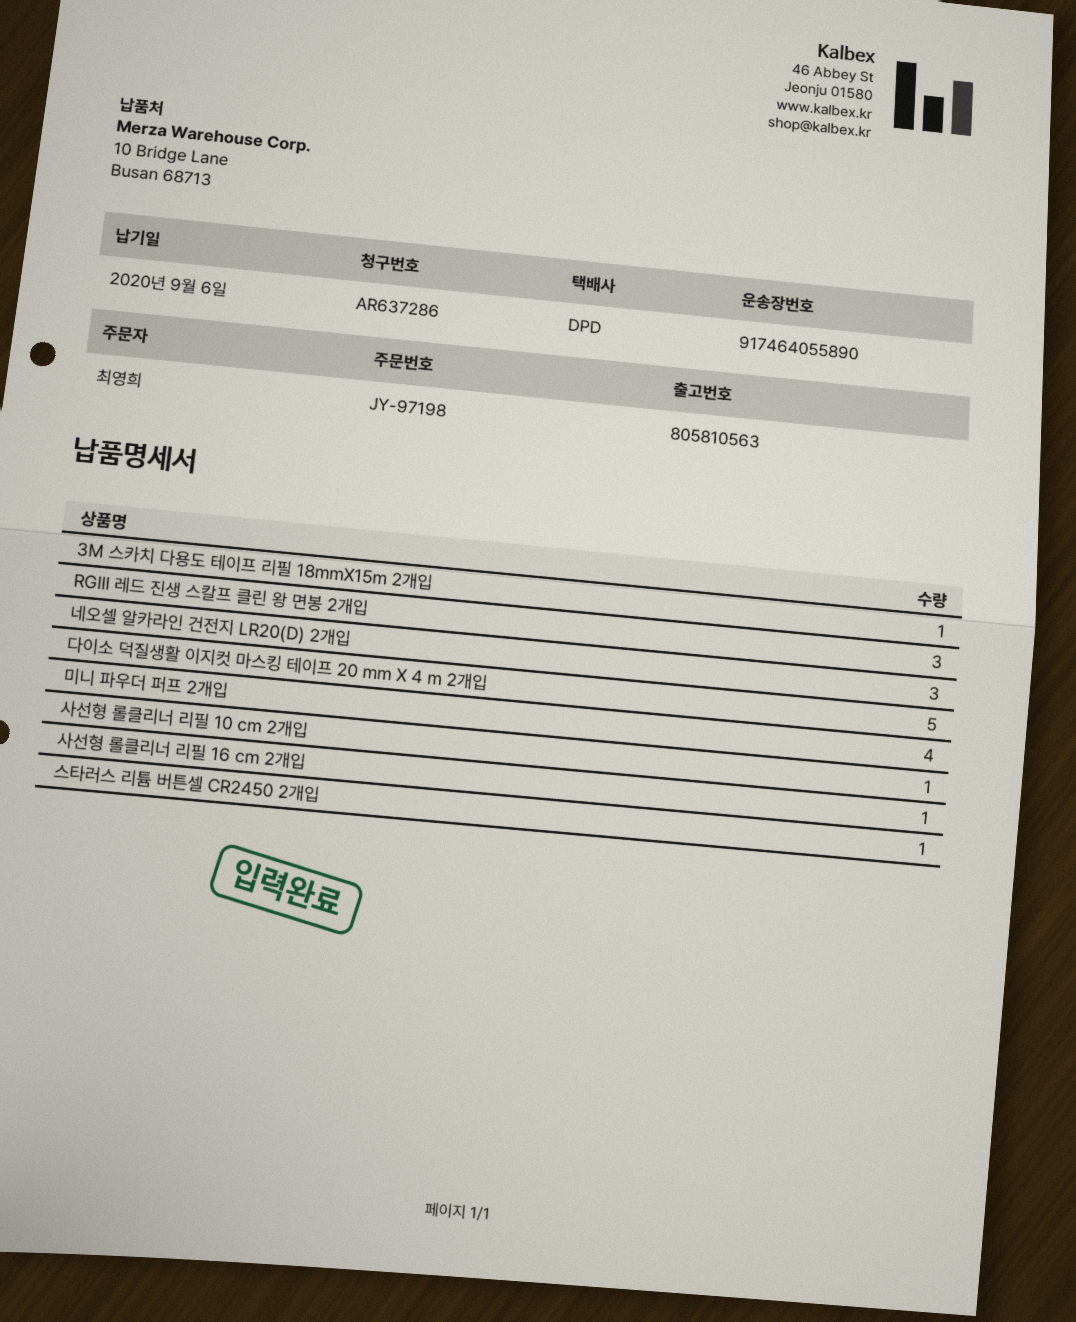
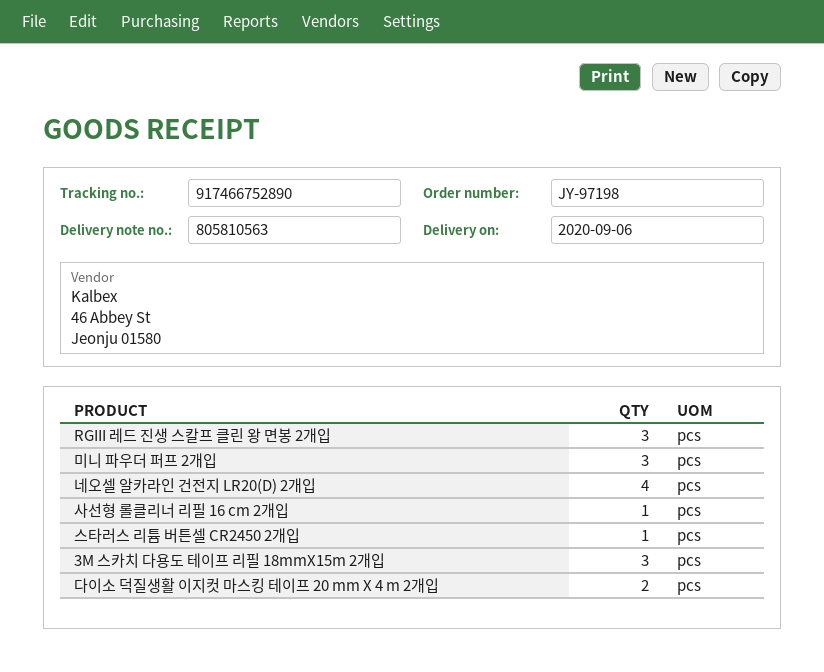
tracking number: 917464055890 -> 917466752890
3M 스카치 다용도 테이프 리필 18mmX15m 2개입: 1 -> 3
네오셀 알카라인 건전지 LR20(D) 2개입: 3 -> 4
다이소 덕질생활 이지컷 마스킹 테이프 20 mm X 4 m 2개입: 5 -> 2
미니 파우더 퍼프 2개입: 4 -> 3
사선형 롤클리너 리필 10 cm 2개입: 1 -> none

